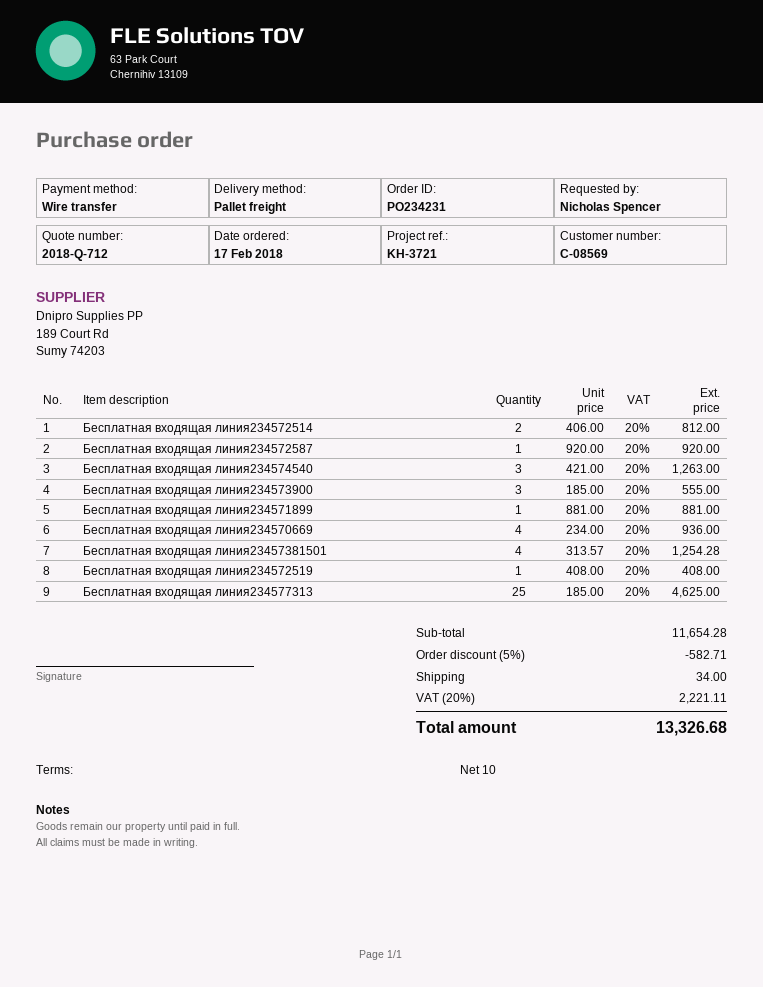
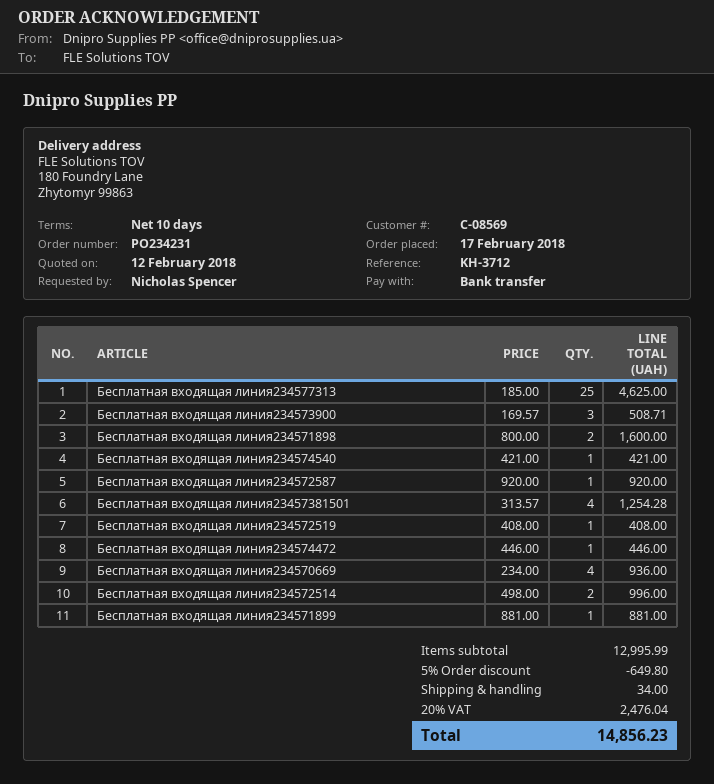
reference: KH-3721 -> KH-3712
Бесплатная входящая линия234572514: 2 x 406.00 = 812.00 -> 2 x 498.00 = 996.00
Бесплатная входящая линия234574540: 3 x 421.00 = 1263.00 -> 1 x 421.00 = 421.00
Бесплатная входящая линия234573900: 3 x 185.00 = 555.00 -> 3 x 169.57 = 508.71
Бесплатная входящая линия234571898: none -> 2 x 800.00 = 1600.00
Бесплатная входящая линия234574472: none -> 1 x 446.00 = 446.00
subtotal: 11654.28 -> 12995.99
discount: 5% = 582.71 -> 5% = 649.80
tax: 20% = 2221.11 -> 20% = 2476.04
total: 13326.68 -> 14856.23

